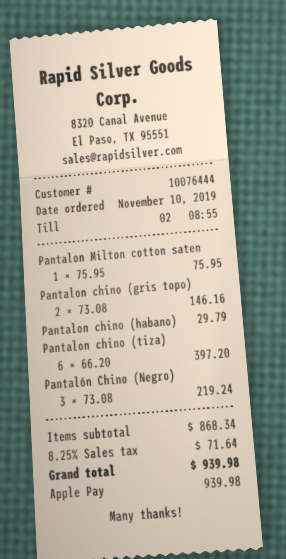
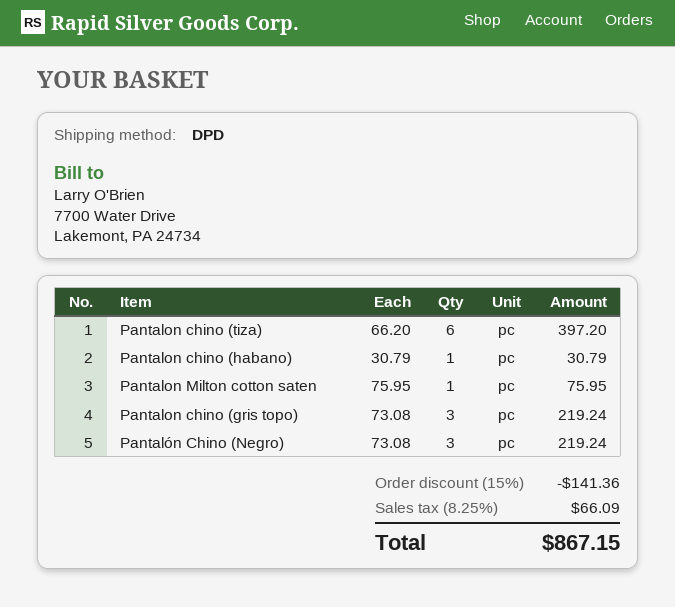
Pantalon chino (gris topo): 2 x 73.08 = 146.16 -> 3 x 73.08 = 219.24
Pantalon chino (habano): 1 x 29.79 = 29.79 -> 1 x 30.79 = 30.79
discount: none -> 15% = 141.36
tax: 8.25% = 71.64 -> 8.25% = 66.09
total: 939.98 -> 867.15

